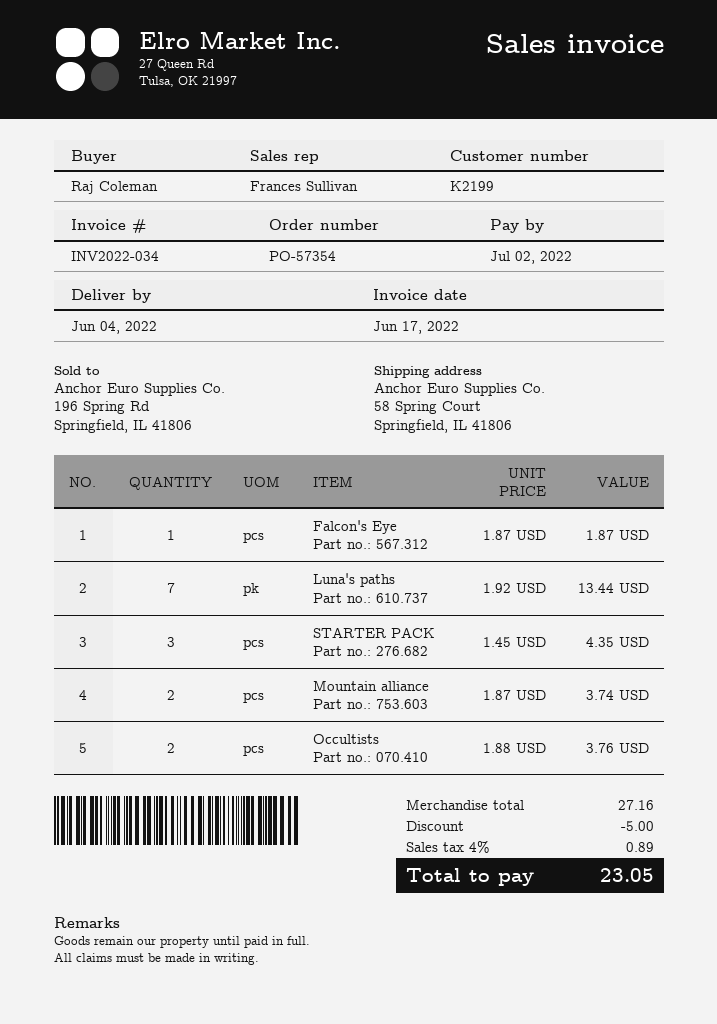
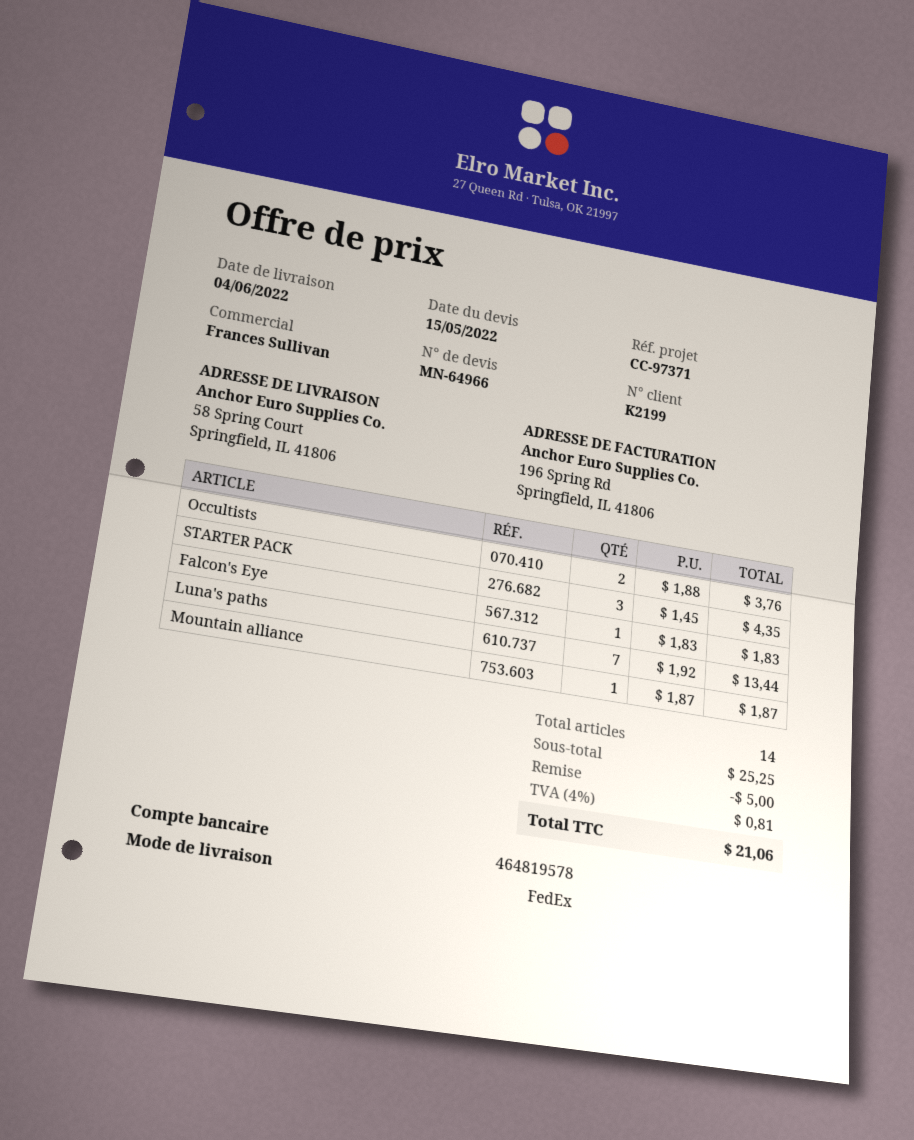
Falcon's Eye: 1 x 1.87 = 1.87 -> 1 x 1.83 = 1.83
Mountain alliance: 2 x 1.87 = 3.74 -> 1 x 1.87 = 1.87
subtotal: 27.16 -> 25.25
tax: 4% = 0.89 -> 4% = 0.81
total: 23.05 -> 21.06

